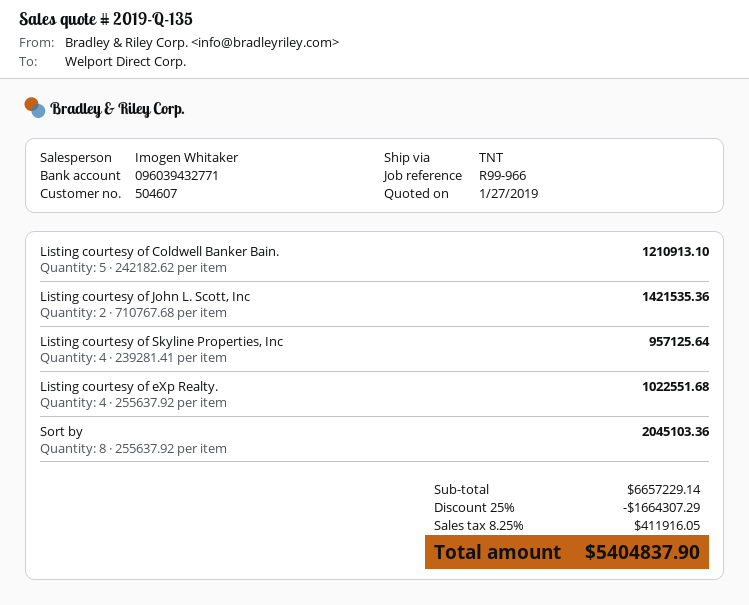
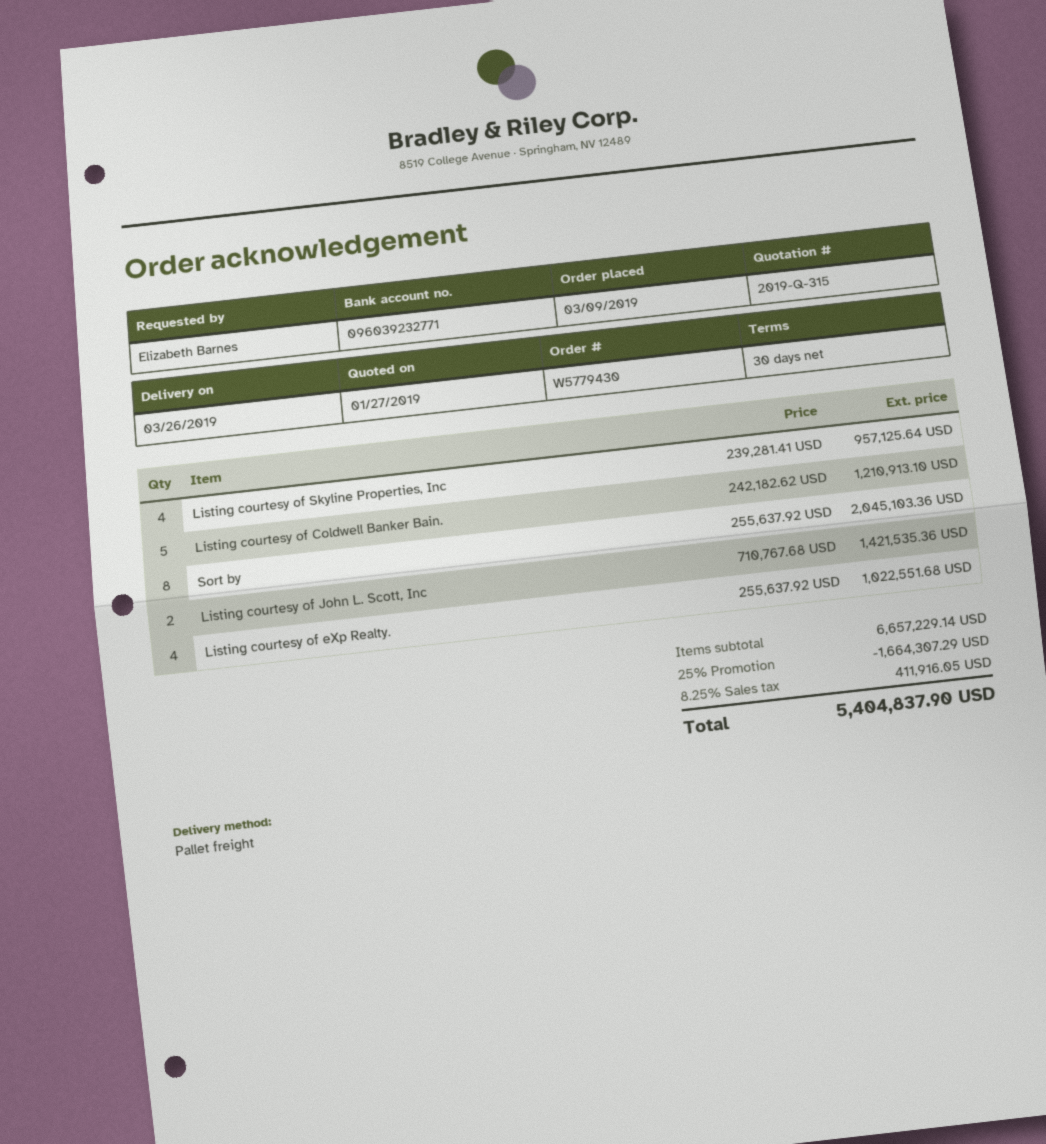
quote number: 2019-Q-135 -> 2019-Q-315
bank account: 096039432771 -> 096039232771
shipping method: TNT -> pallet freight

